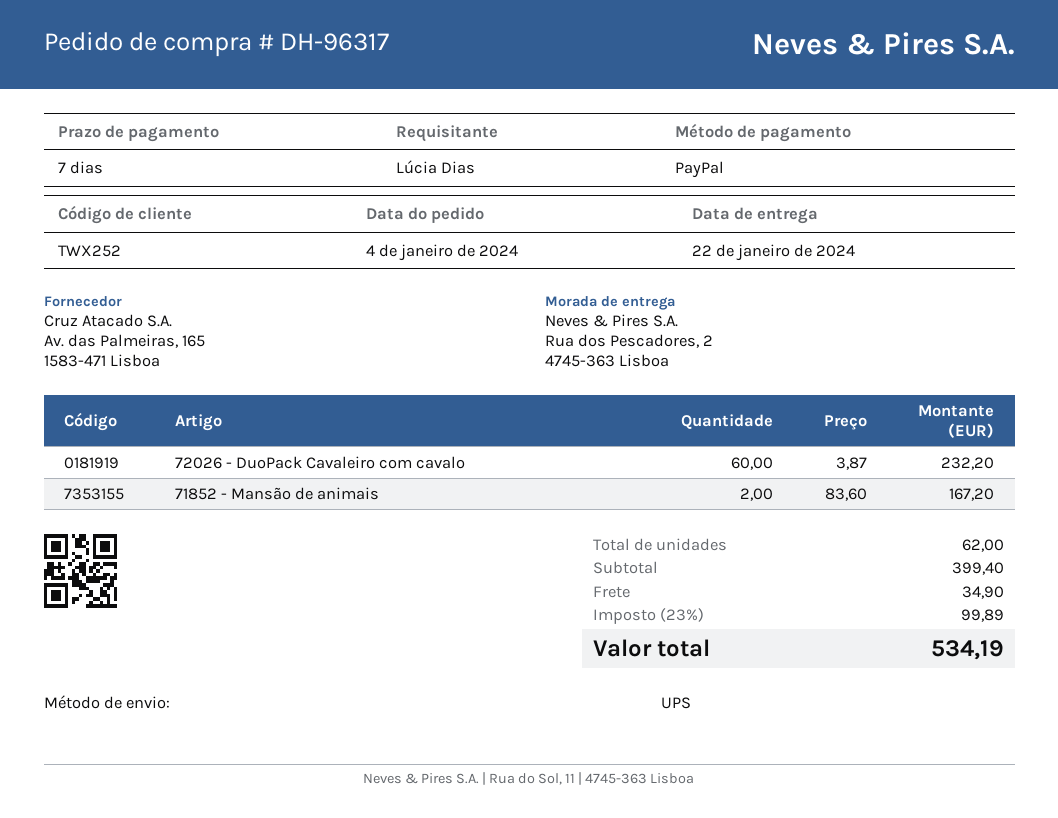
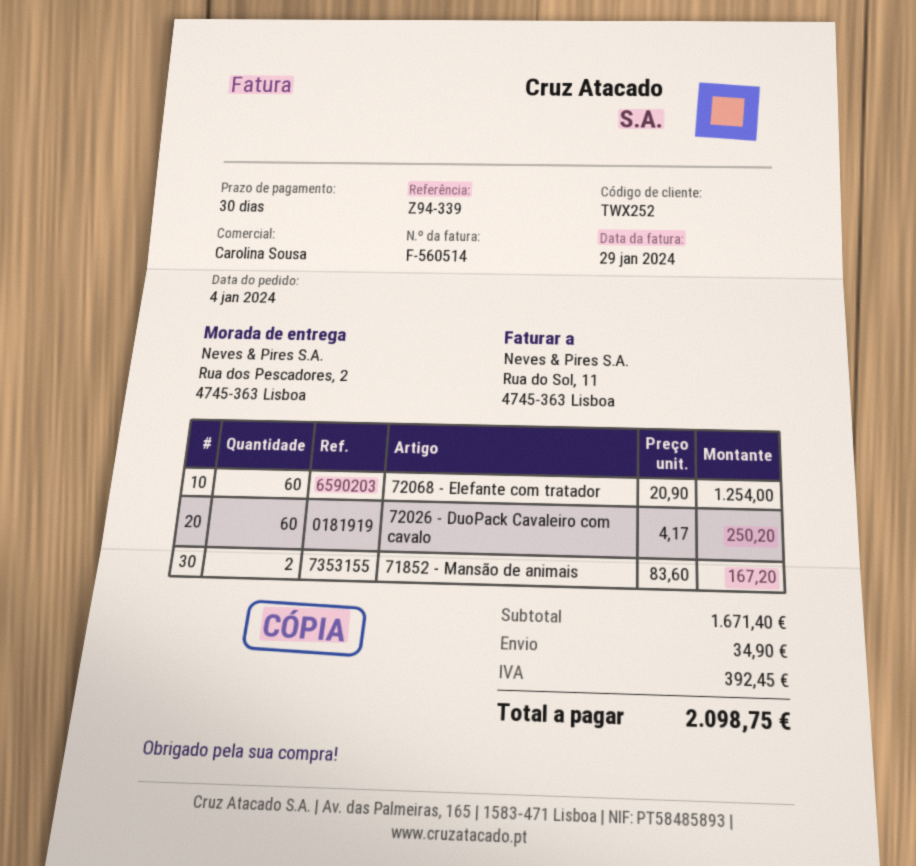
payment terms: 7 days -> 30 days
72026 - DuoPack Cavaleiro com cavalo: 60 x 3.87 = 232.20 -> 60 x 4.17 = 250.20
72068 - Elefante com tratador: none -> 60 x 20.90 = 1254.00
subtotal: 399.40 -> 1671.40
tax: 99.89 -> 392.45
total: 534.19 -> 2098.75

